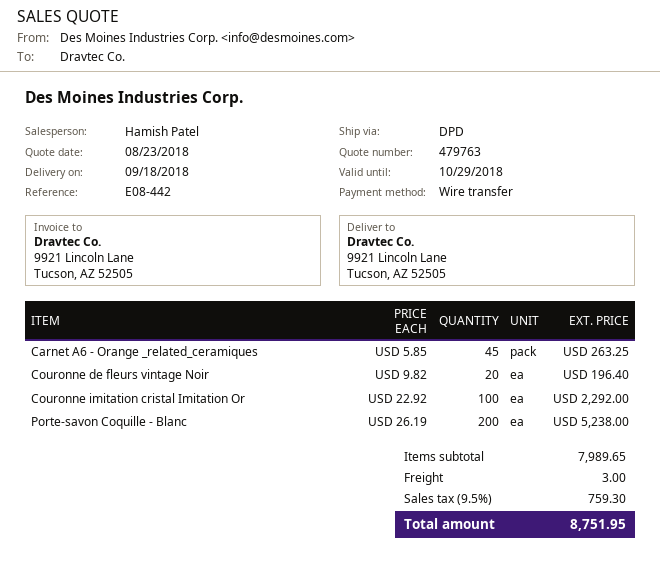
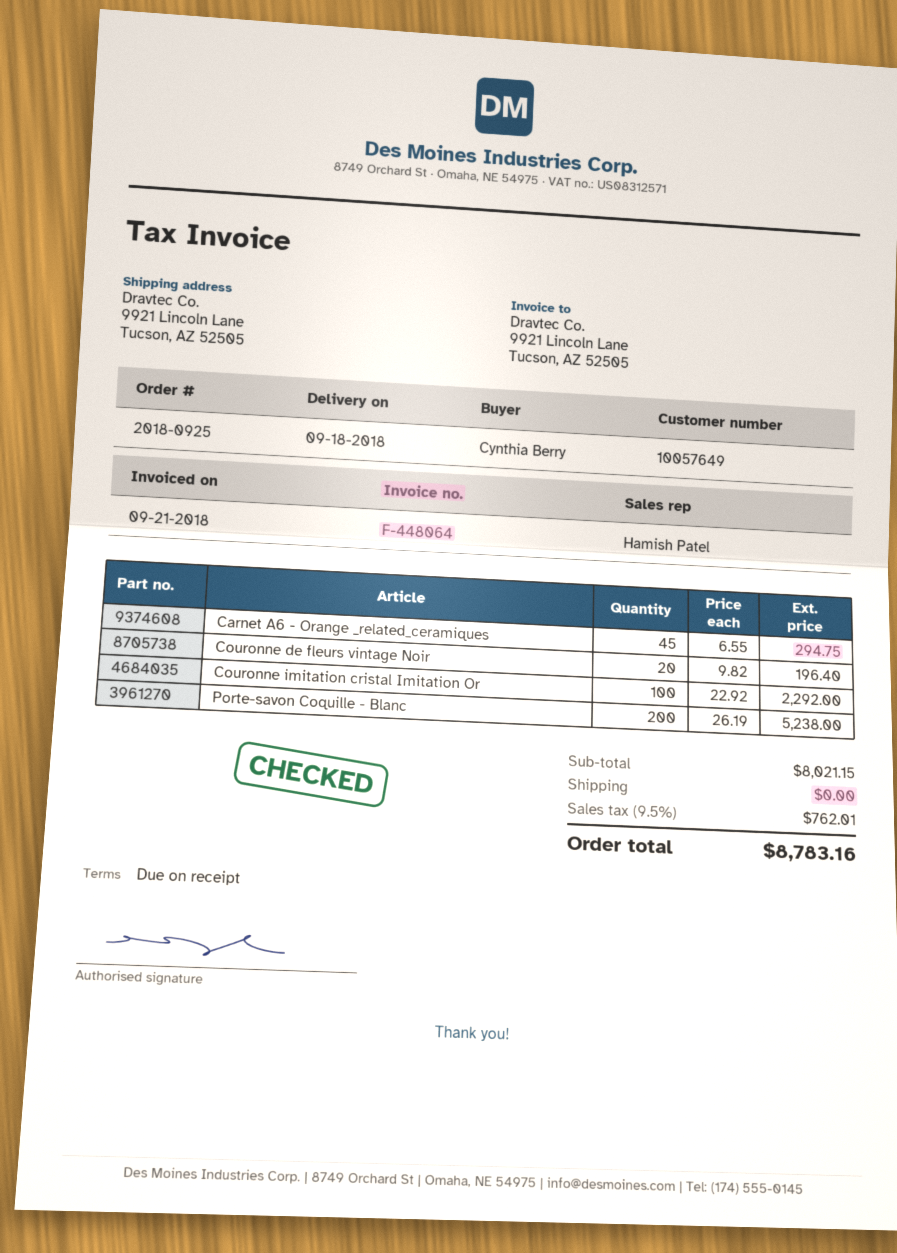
Carnet A6 - Orange _related_ceramiques: 45 x 5.85 = 263.25 -> 45 x 6.55 = 294.75
subtotal: 7989.65 -> 8021.15
shipping: 3.00 -> 0.00
tax: 9.5% = 759.30 -> 9.5% = 762.01
total: 8751.95 -> 8783.16

